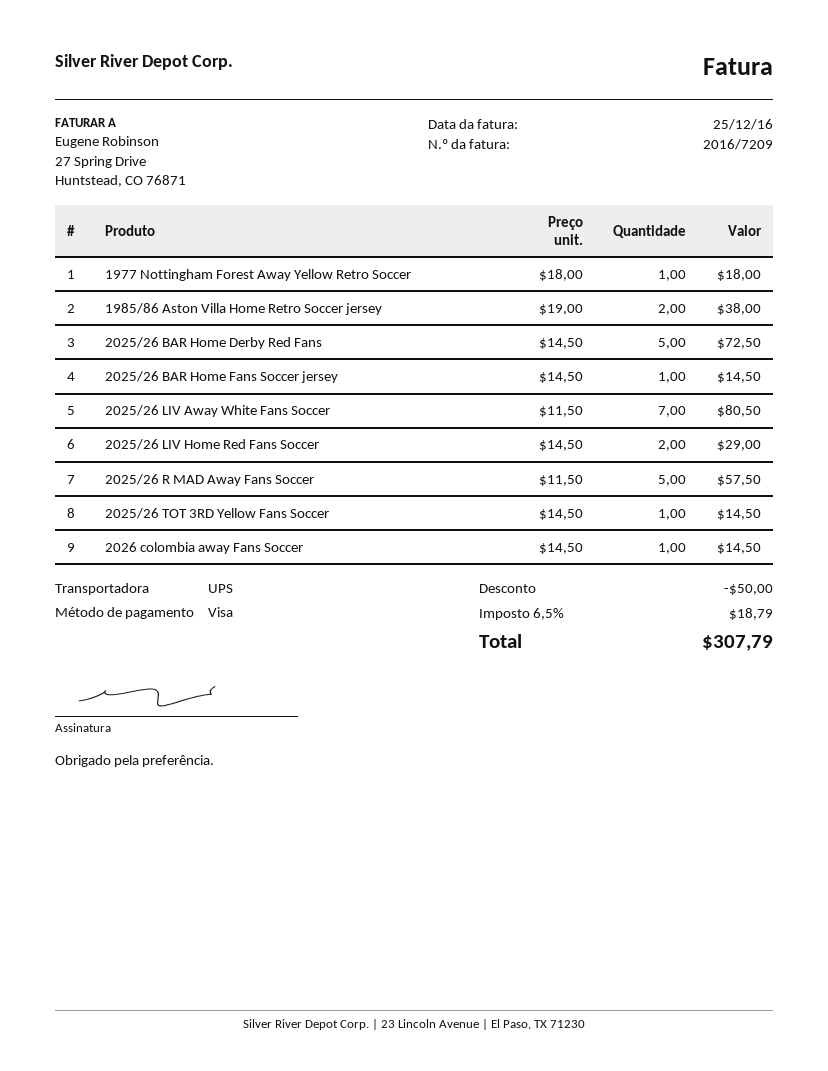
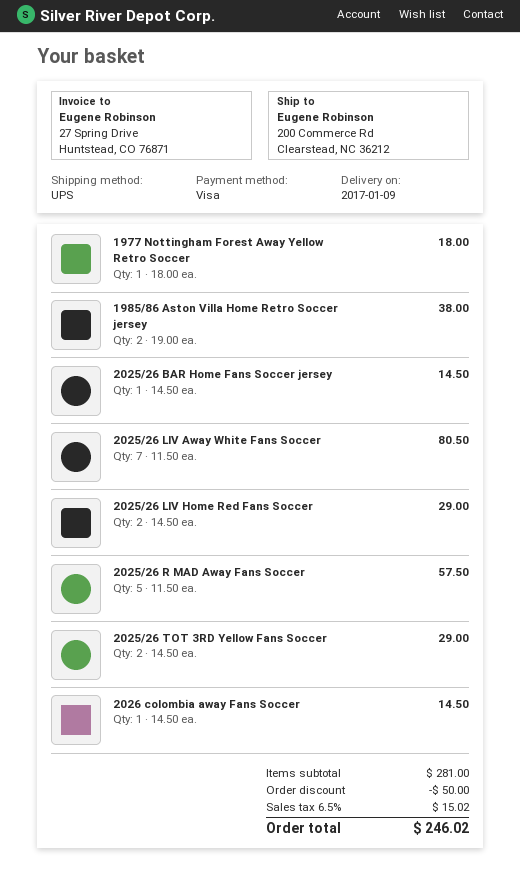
2025/26 BAR Home Derby Red Fans: 5 x 14.50 = 72.50 -> none
2025/26 TOT 3RD Yellow Fans Soccer: 1 x 14.50 = 14.50 -> 2 x 14.50 = 29.00
tax: 6.5% = 18.79 -> 6.5% = 15.02
total: 307.79 -> 246.02

